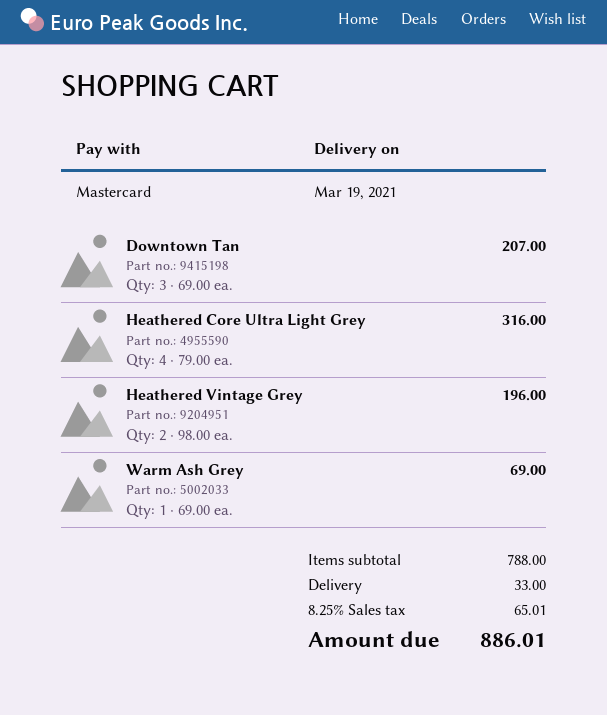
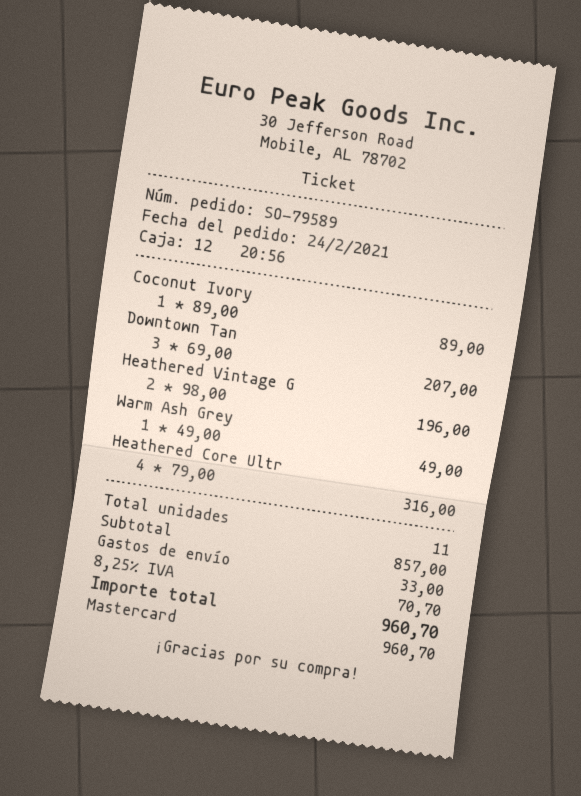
Warm Ash Grey: 1 x 69.00 = 69.00 -> 1 x 49.00 = 49.00
Coconut Ivory: none -> 1 x 89.00 = 89.00
subtotal: 788.00 -> 857.00
tax: 8.25% = 65.01 -> 8.25% = 70.70
total: 886.01 -> 960.70

